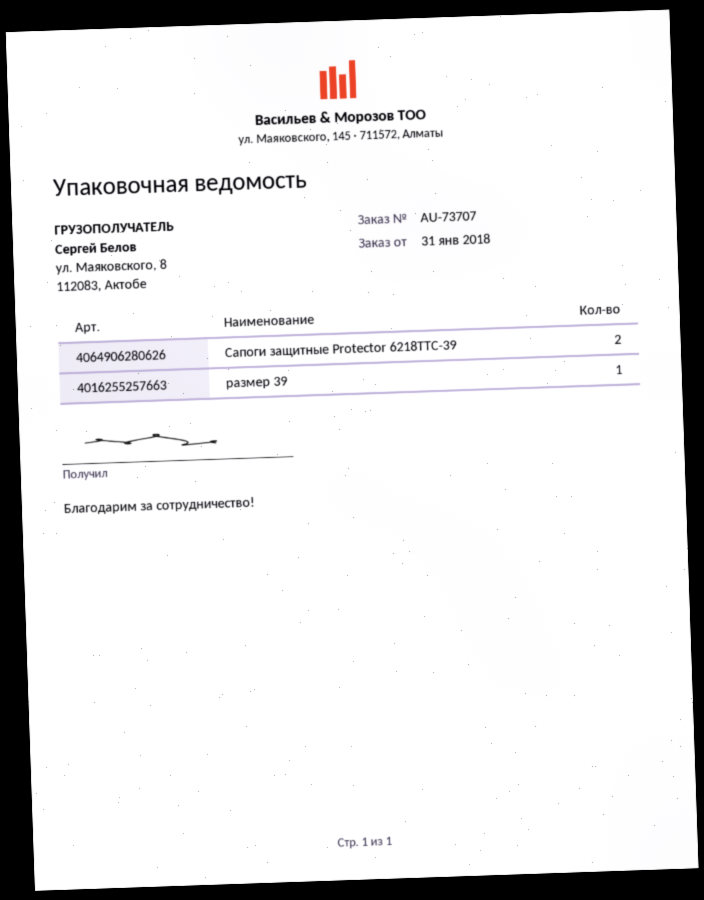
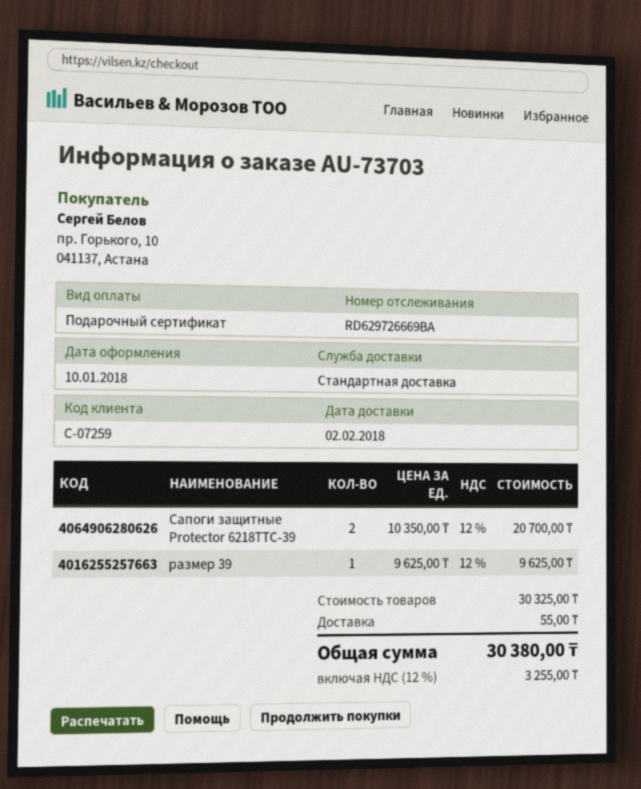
order number: AU-73707 -> AU-73703
order date: 2018-01-31 -> 2018-01-10

